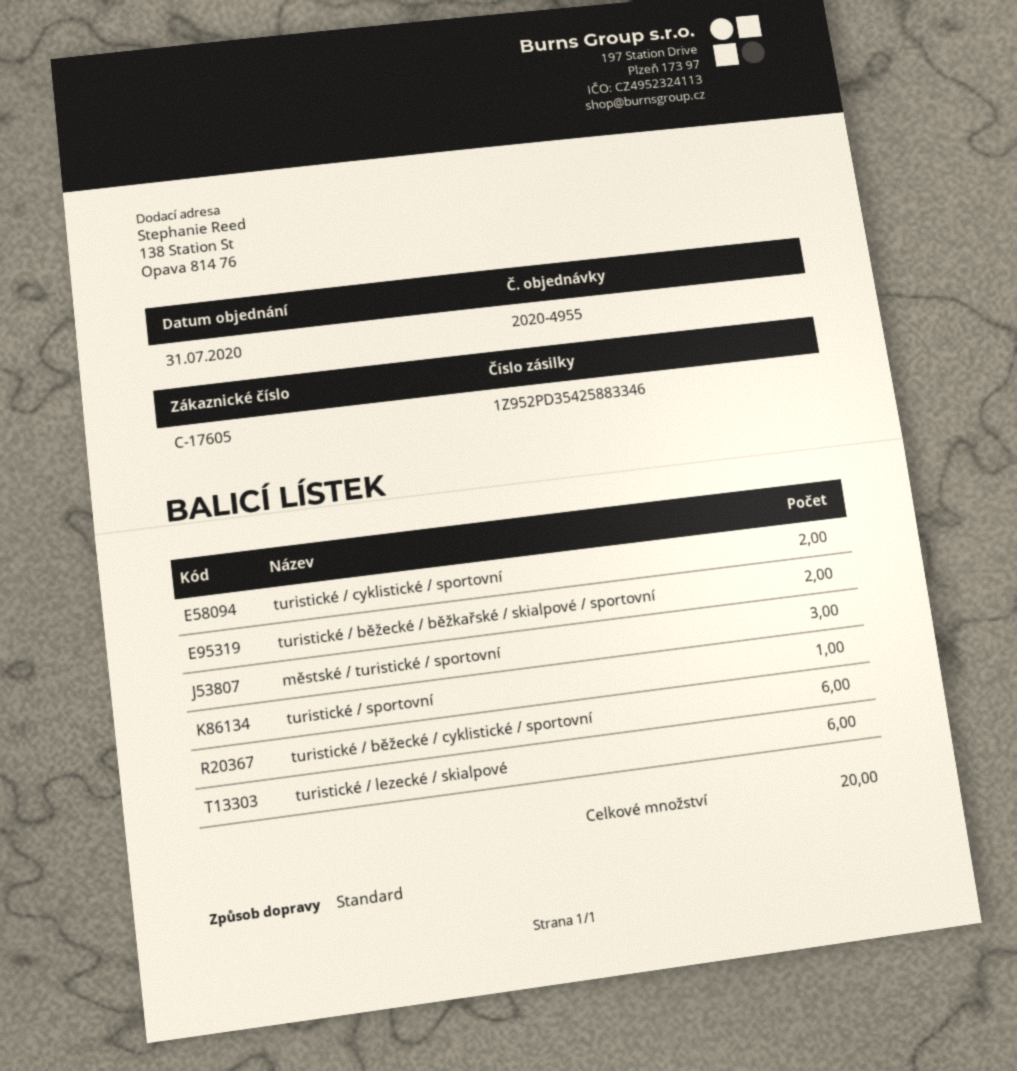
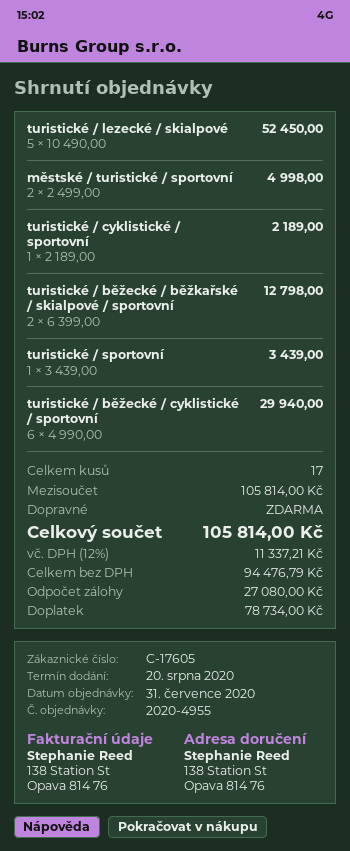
turistické / cyklistické / sportovní: 2 -> 1
městské / turistické / sportovní: 3 -> 2
turistické / lezecké / skialpové: 6 -> 5
total quantity: 20 -> 17

